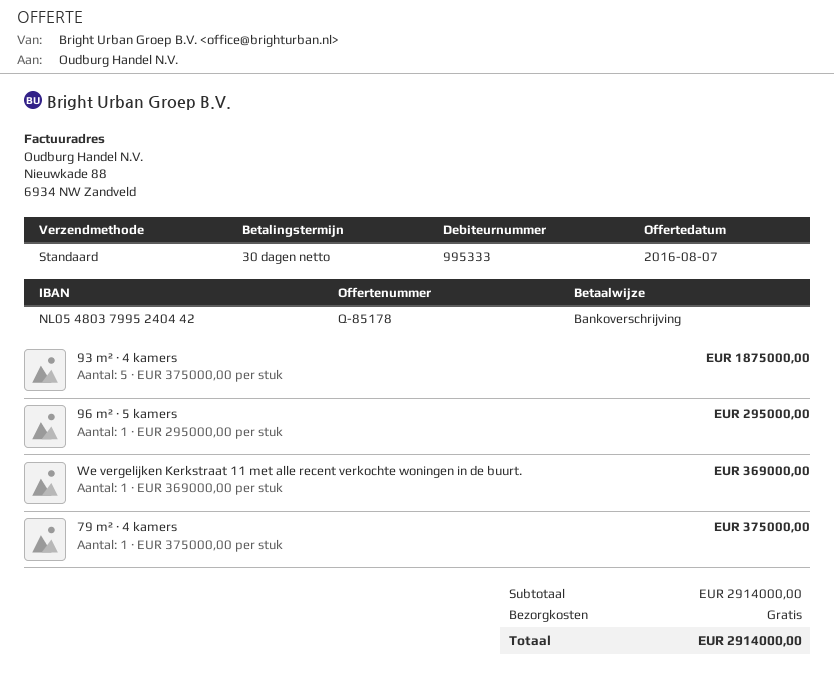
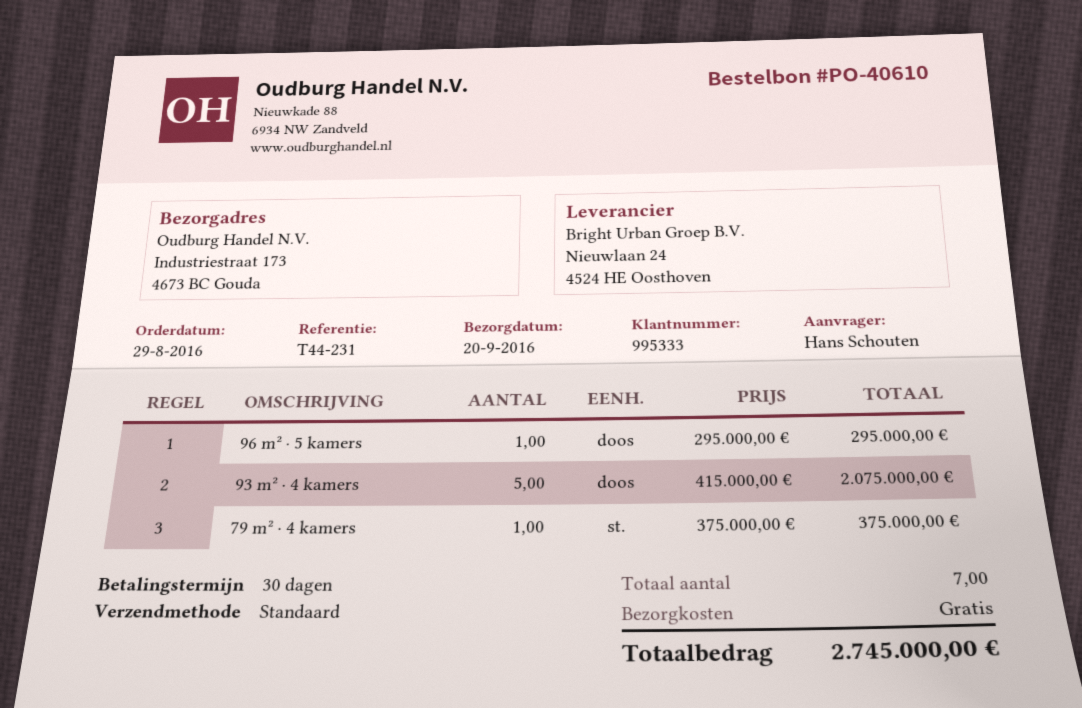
93 m² · 4 kamers: 5 x 375000.00 = 1875000.00 -> 5 x 415000.00 = 2075000.00
We vergelijken Kerkstraat 11 met alle recent verkochte woningen in de buurt.: 1 x 369000.00 = 369000.00 -> none
total: 2914000.00 -> 2745000.00

